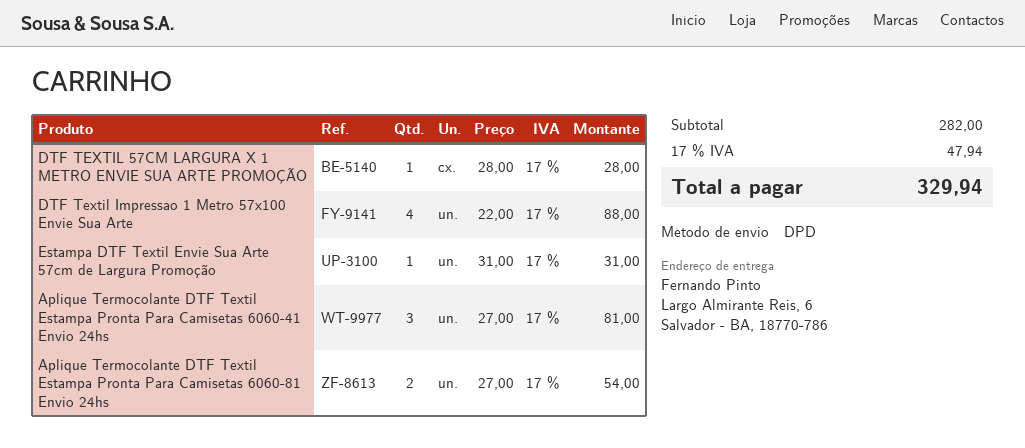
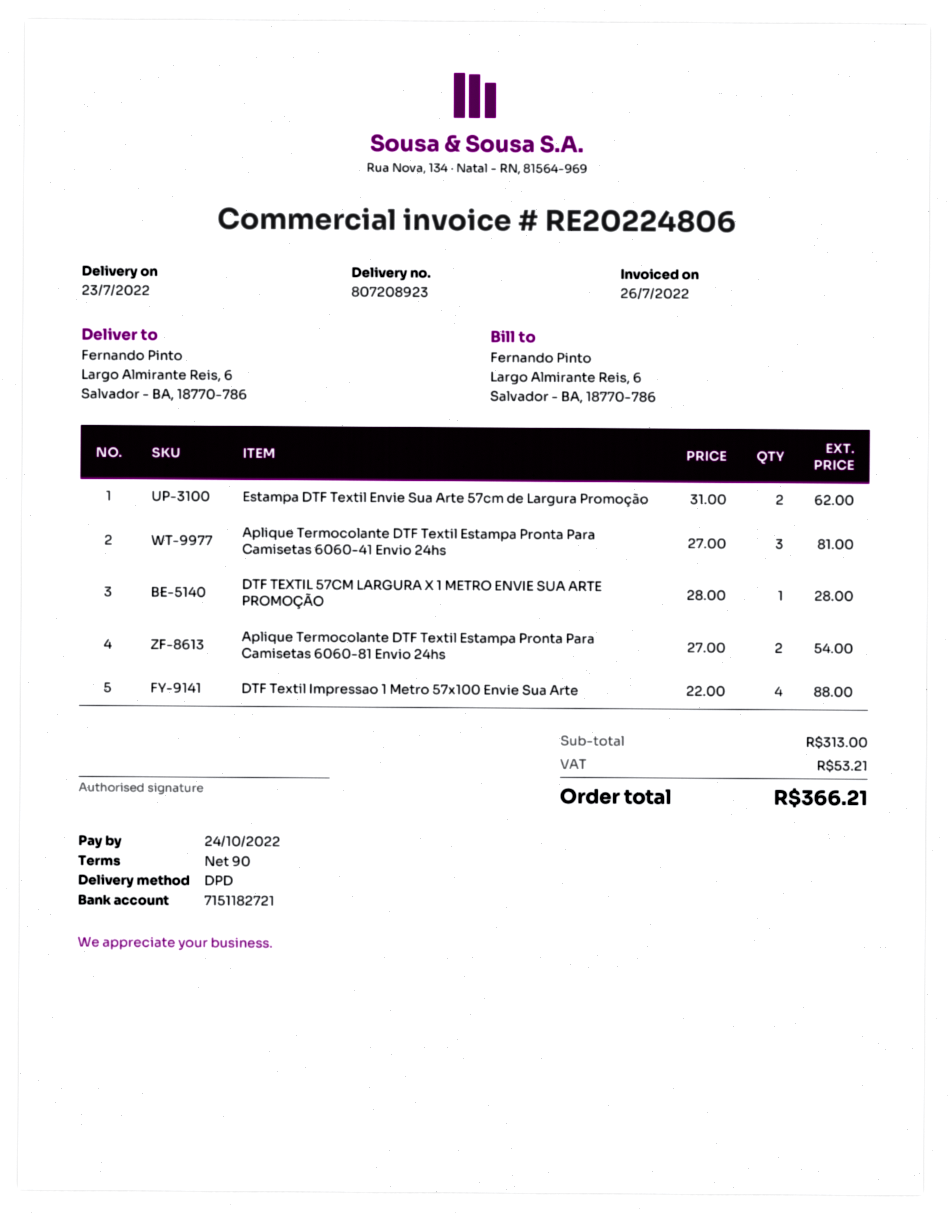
Estampa DTF Textil Envie Sua Arte 57cm de Largura Promoção: 1 x 31.00 = 31.00 -> 2 x 31.00 = 62.00
subtotal: 282.00 -> 313.00
tax: 47.94 -> 53.21
total: 329.94 -> 366.21

